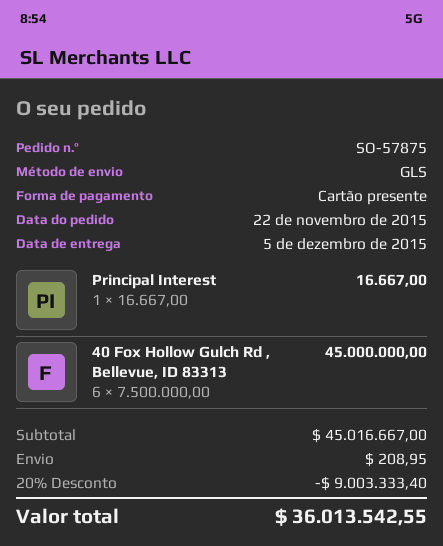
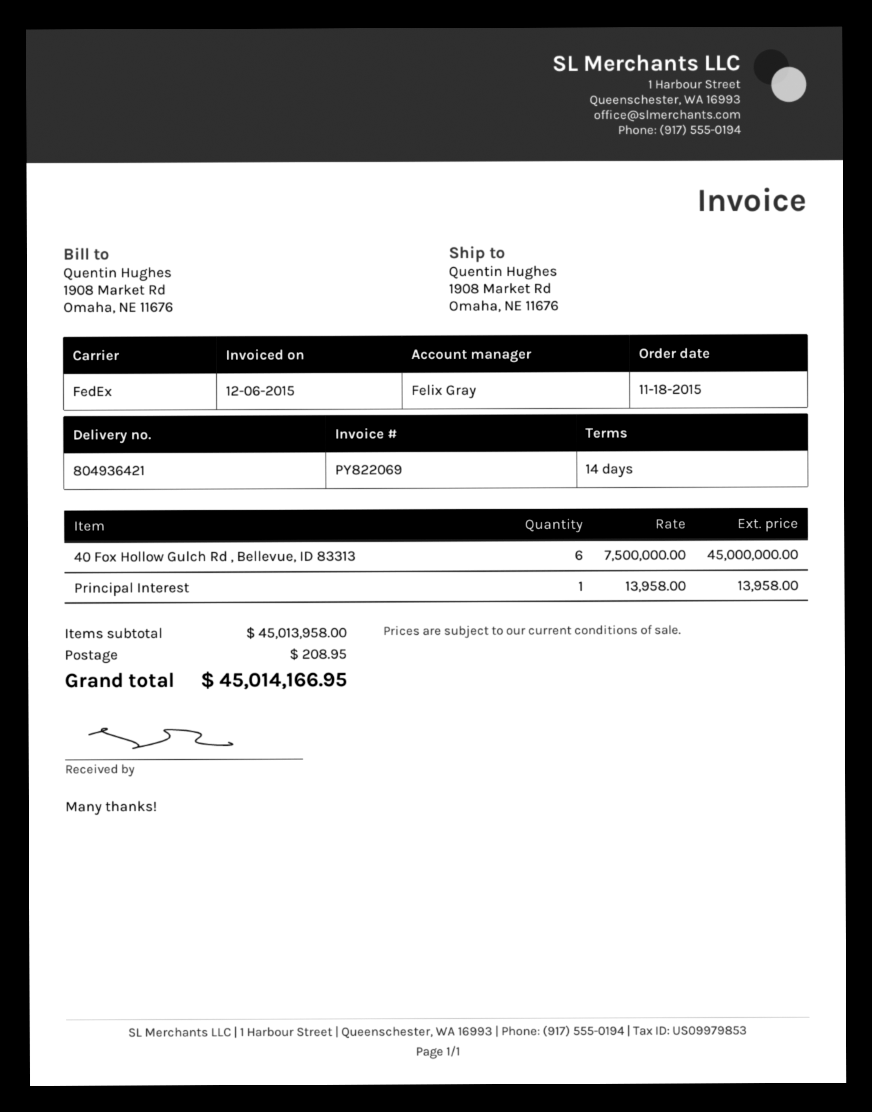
order date: 2015-11-22 -> 2015-11-18
shipping method: GLS -> FedEx
Principal Interest: 1 x 16667.00 = 16667.00 -> 1 x 13958.00 = 13958.00
subtotal: 45016667.00 -> 45013958.00
discount: 20% = 9003333.40 -> none
total: 36013542.55 -> 45014166.95

